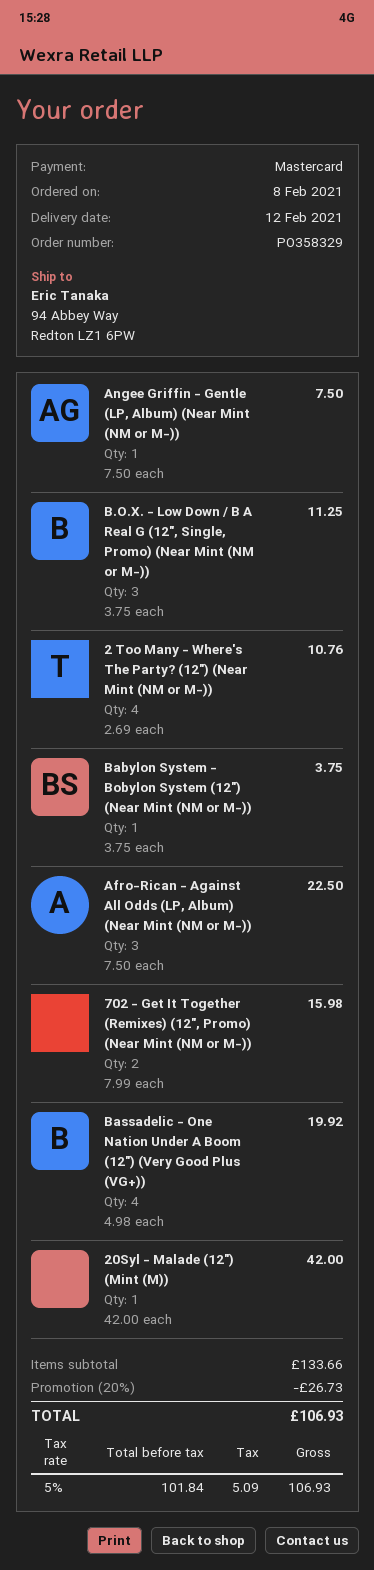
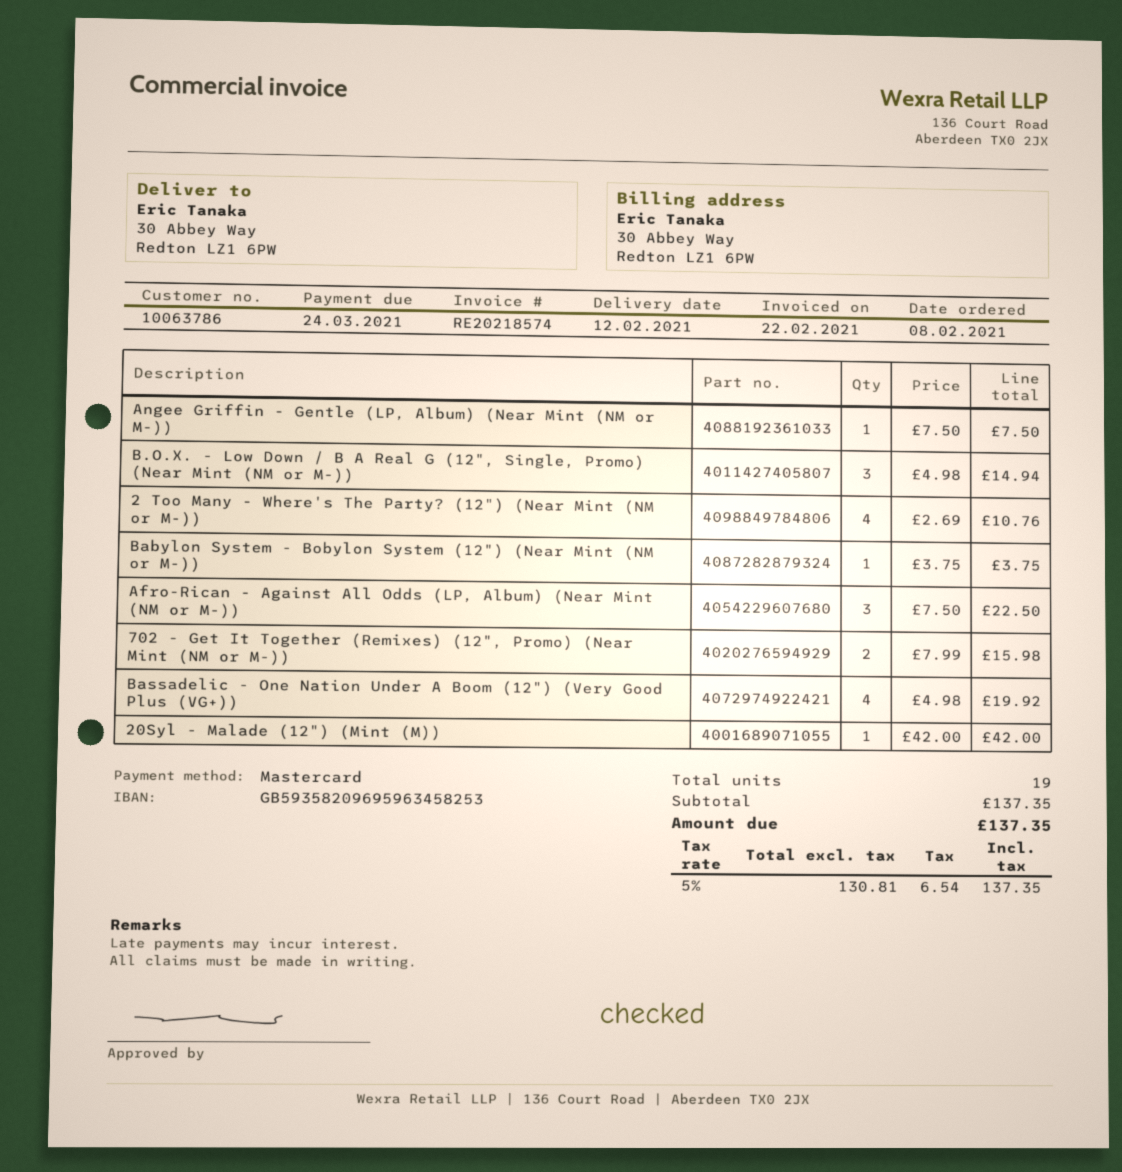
ship to: 94 Abbey Way, Redton LZ1 6PW -> 30 Abbey Way, Redton LZ1 6PW
B.O.X. - Low Down / B A Real G (12", Single, Promo) (Near Mint (NM or M-)): 3 x 3.75 = 11.25 -> 3 x 4.98 = 14.94
subtotal: 133.66 -> 137.35
discount: 20% = 26.73 -> none
net: 101.84 -> 130.81
tax: 5% = 5.09 -> 5% = 6.54
total: 106.93 -> 137.35

